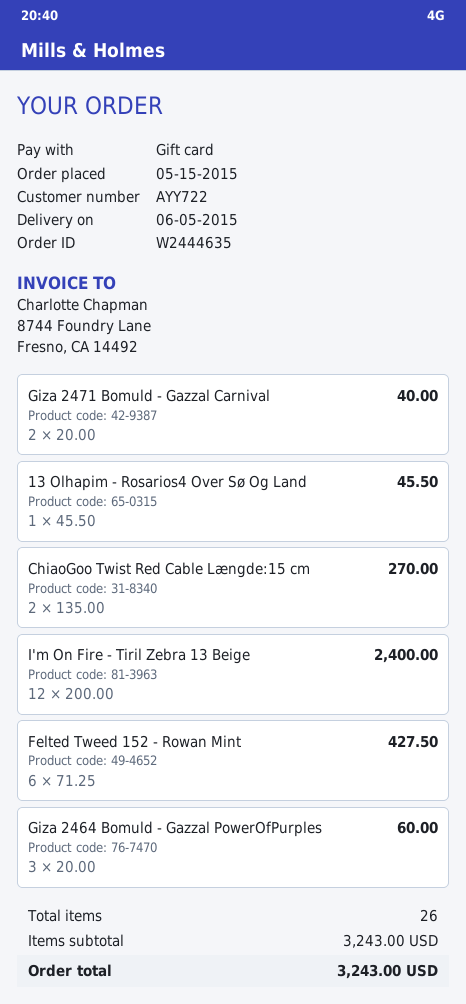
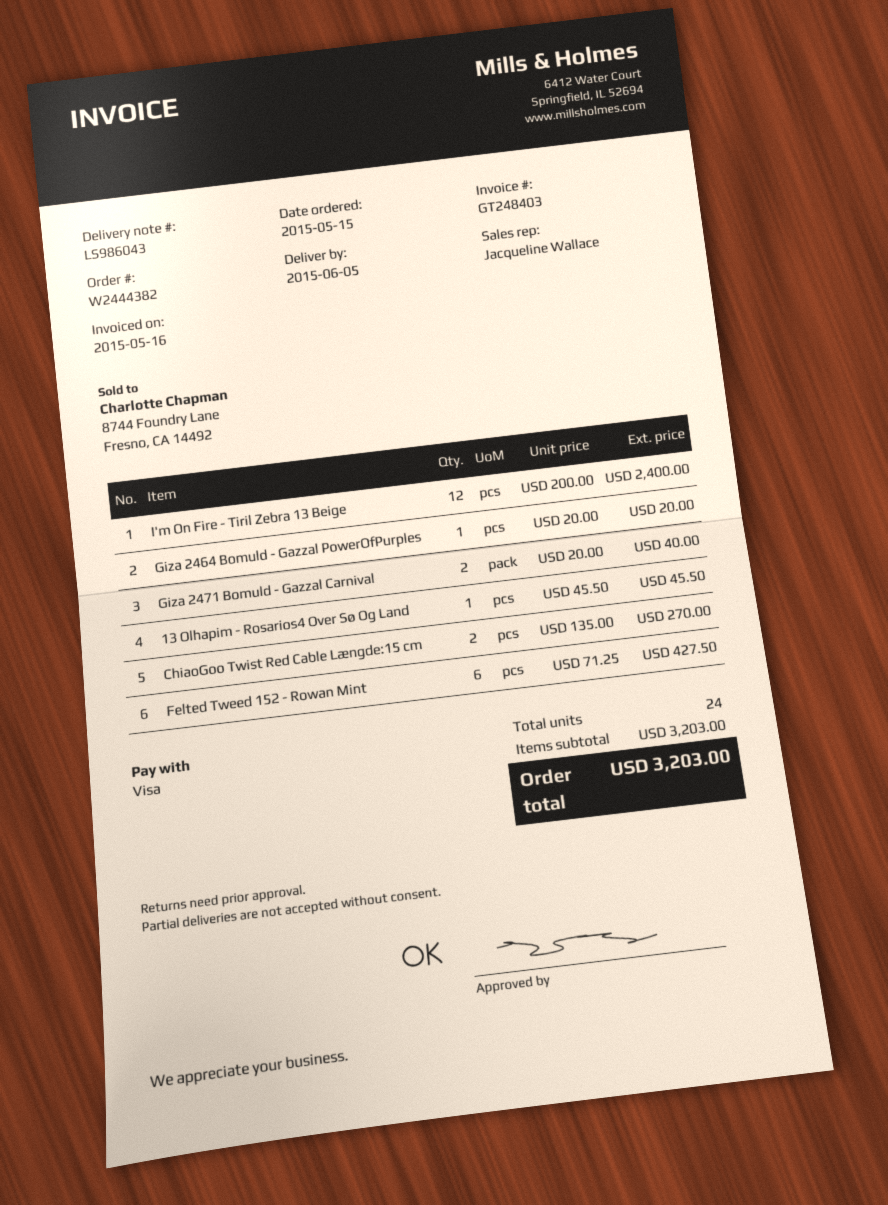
order number: W2444635 -> W2444382
payment method: gift card -> Visa
Giza 2464 Bomuld - Gazzal PowerOfPurples: 3 x 20.00 = 60.00 -> 1 x 20.00 = 20.00
total quantity: 26 -> 24
subtotal: 3243.00 -> 3203.00
total: 3243.00 -> 3203.00

